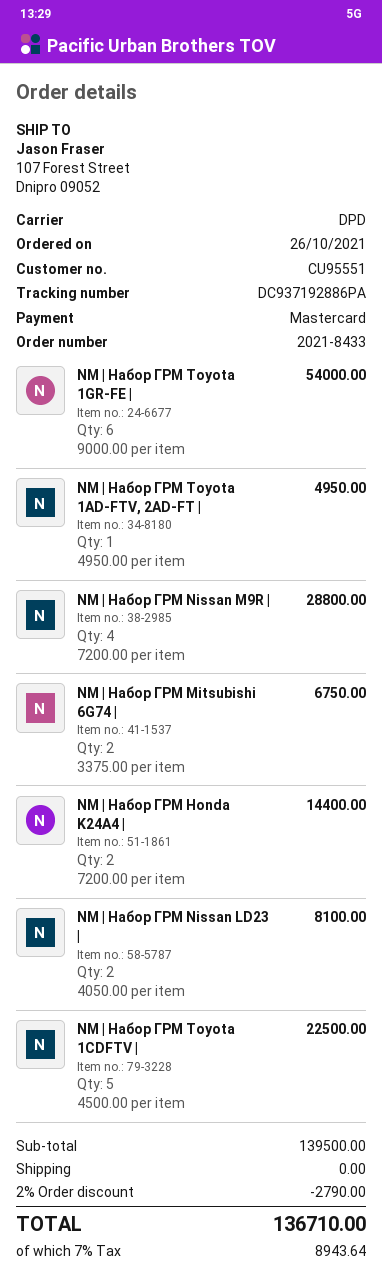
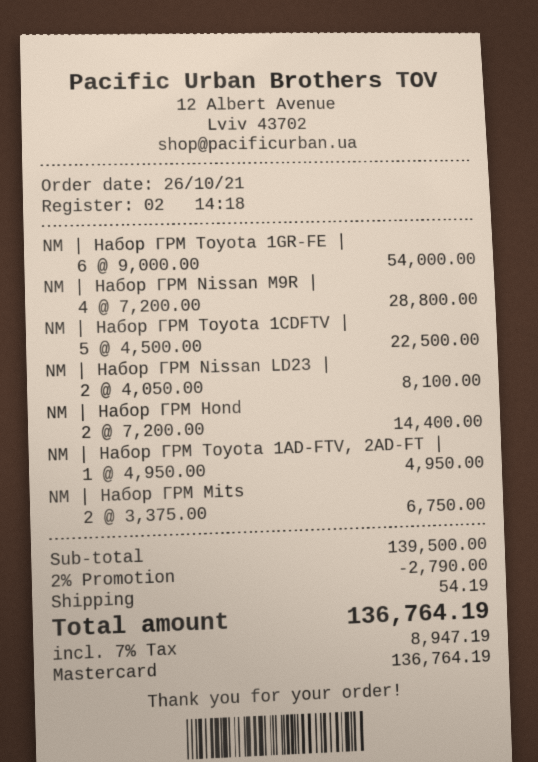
shipping: 0.00 -> 54.19
tax: 7% = 8943.64 -> 7% = 8947.19
total: 136710.00 -> 136764.19

